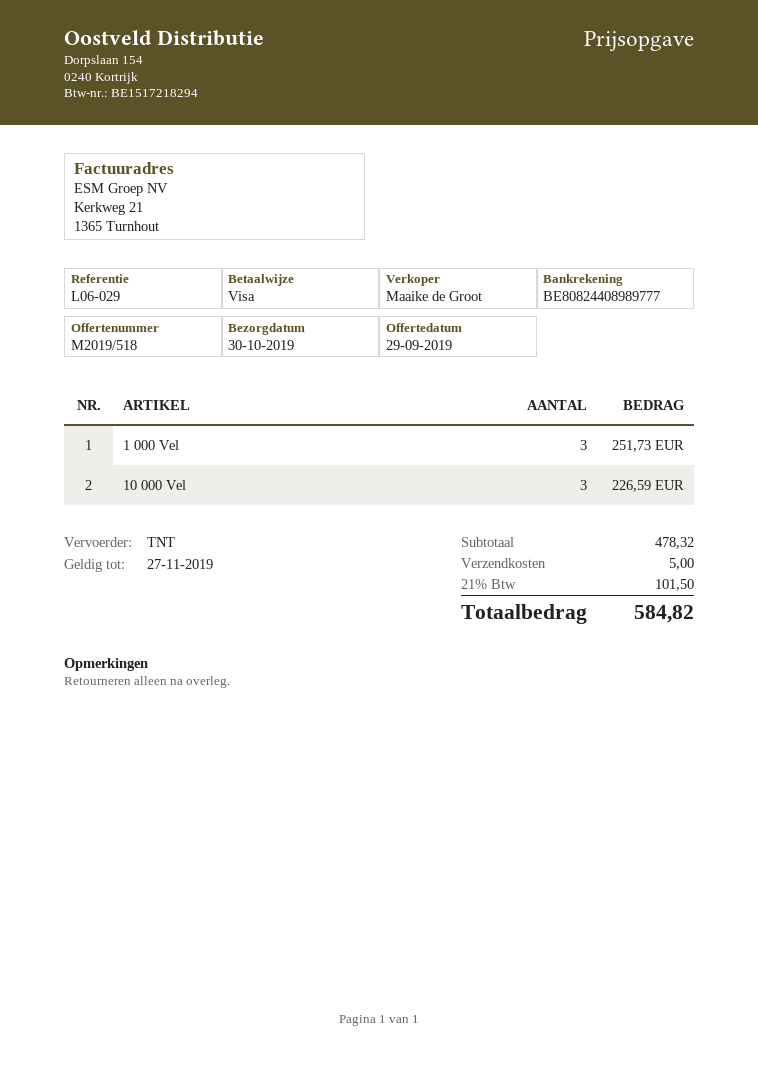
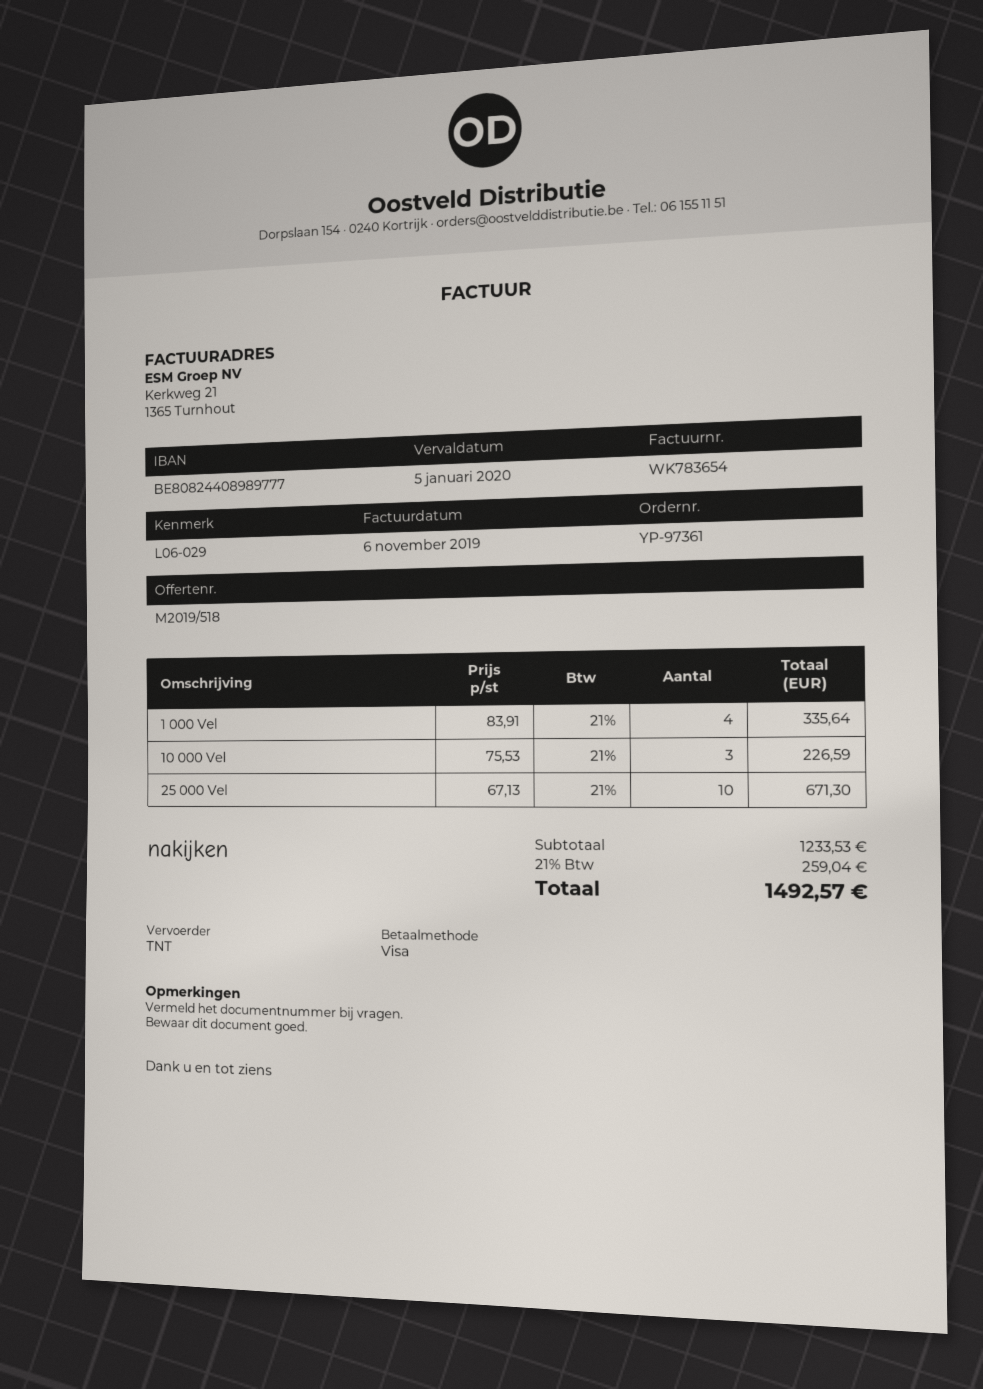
1 000 Vel: 3 for 251.73 -> 4 for 335.64
25 000 Vel: none -> 10 for 671.30
subtotal: 478.32 -> 1233.53
shipping: 5.00 -> none
tax: 21% = 101.50 -> 21% = 259.04
total: 584.82 -> 1492.57

